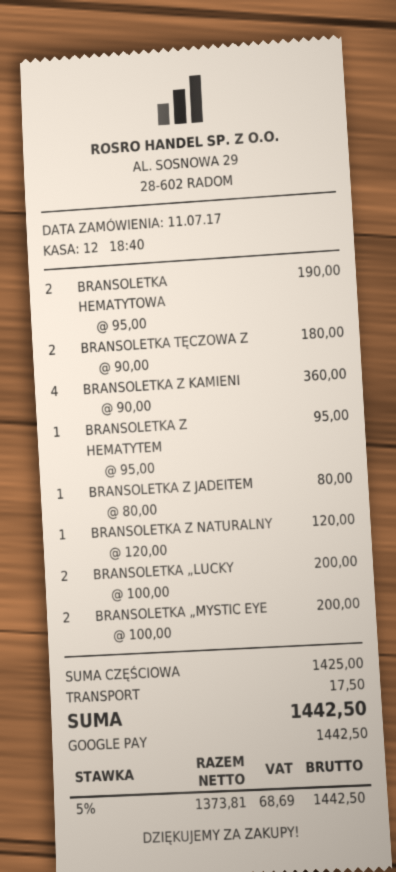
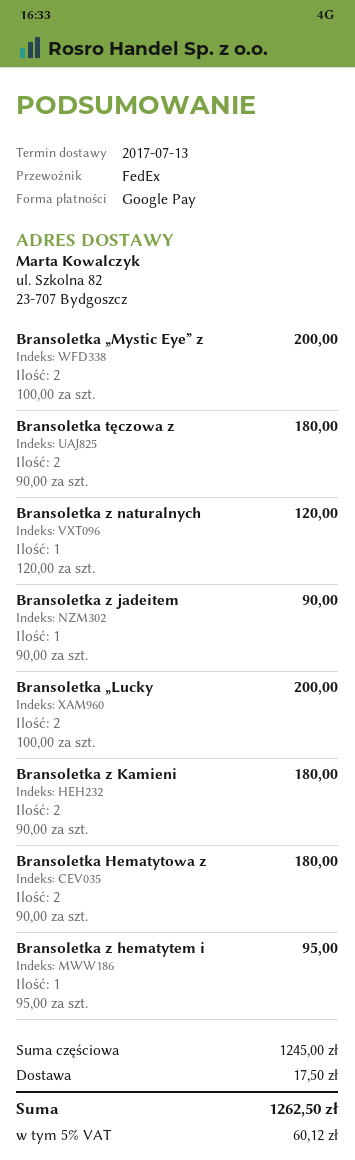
BRANSOLETKA HEMATYTOWA: 2 x 95.00 = 190.00 -> 2 x 90.00 = 180.00
BRANSOLETKA Z KAMIENI: 4 x 90.00 = 360.00 -> 2 x 90.00 = 180.00
BRANSOLETKA Z JADEITEM: 1 x 80.00 = 80.00 -> 1 x 90.00 = 90.00
subtotal: 1425.00 -> 1245.00
tax: 5% = 68.69 -> 5% = 60.12
total: 1442.50 -> 1262.50

